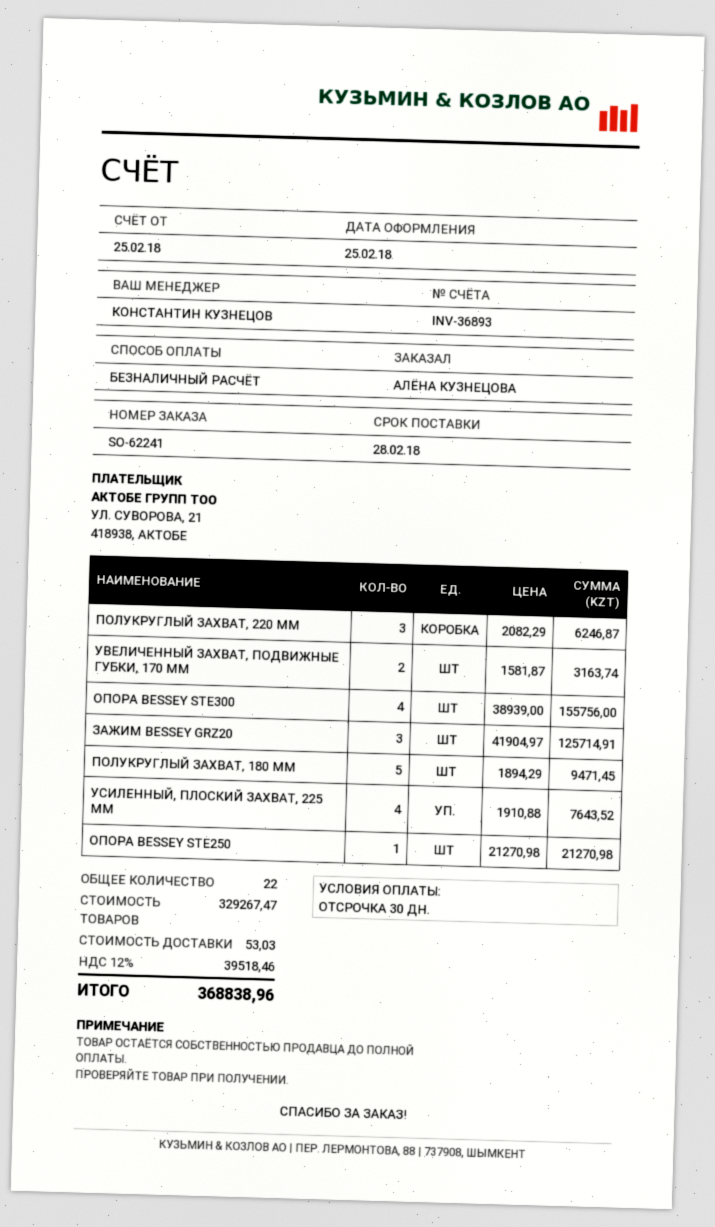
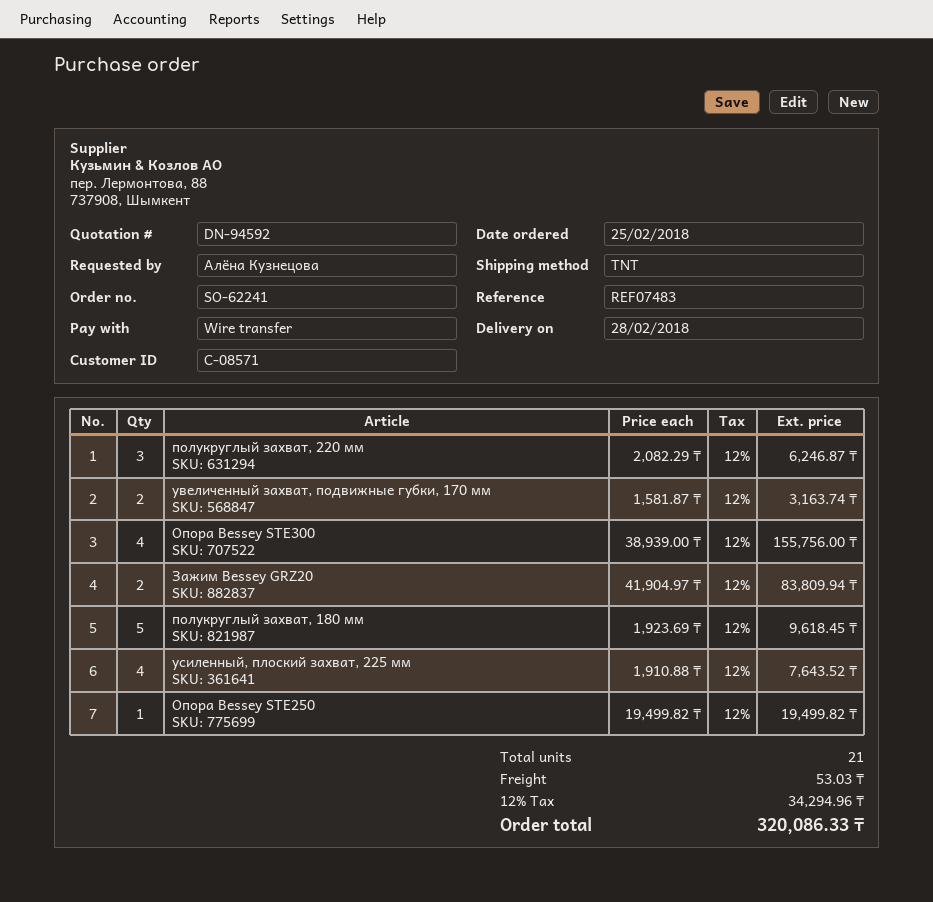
ЗАЖИМ BESSEY GRZ20: 3 x 41904.97 = 125714.91 -> 2 x 41904.97 = 83809.94
ПОЛУКРУГЛЫЙ ЗАХВАТ, 180 ММ: 5 x 1894.29 = 9471.45 -> 5 x 1923.69 = 9618.45
ОПОРА BESSEY STE250: 1 x 21270.98 = 21270.98 -> 1 x 19499.82 = 19499.82
total quantity: 22 -> 21
tax: 12% = 39518.46 -> 12% = 34294.96
total: 368838.96 -> 320086.33

